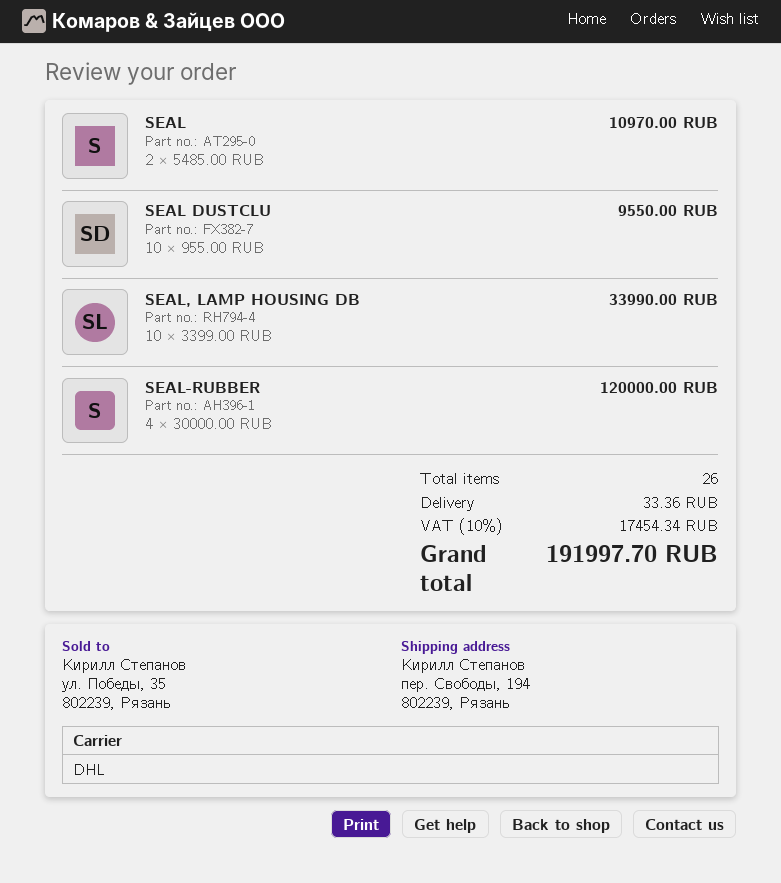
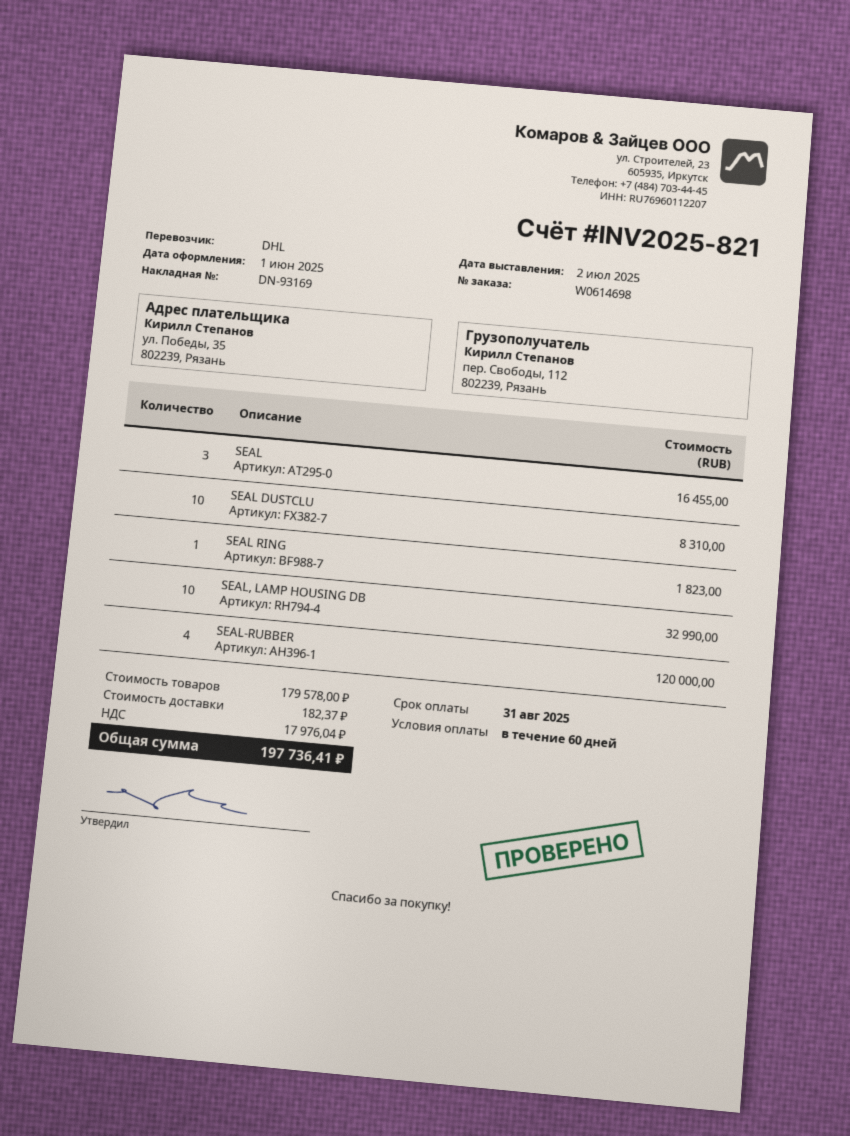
ship to: пер. Свободы, 194, 802239, Рязань -> пер. Свободы, 112, 802239, Рязань
SEAL: 2 for 10970.00 -> 3 for 16455.00
SEAL DUSTCLU: 10 for 9550.00 -> 10 for 8310.00
SEAL, LAMP HOUSING DB: 10 for 33990.00 -> 10 for 32990.00
SEAL RING: none -> 1 for 1823.00
shipping: 33.36 -> 182.37
tax: 17454.34 -> 17976.04
total: 191997.70 -> 197736.41

